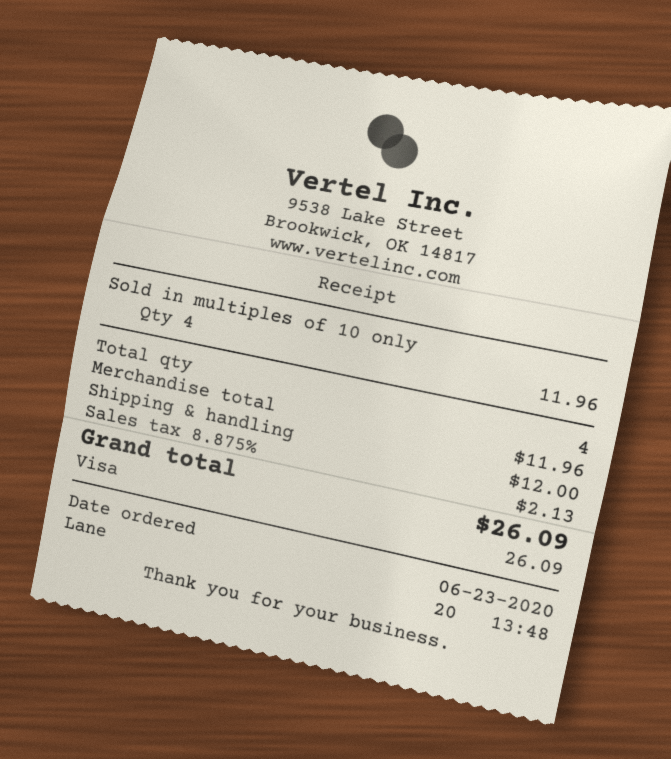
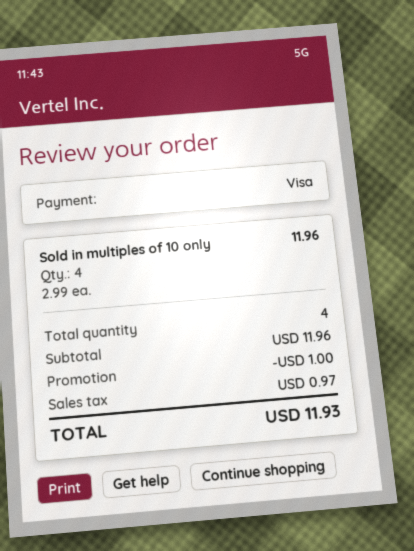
discount: none -> 1.00
shipping: 12.00 -> none
tax: 2.13 -> 0.97
total: 26.09 -> 11.93

